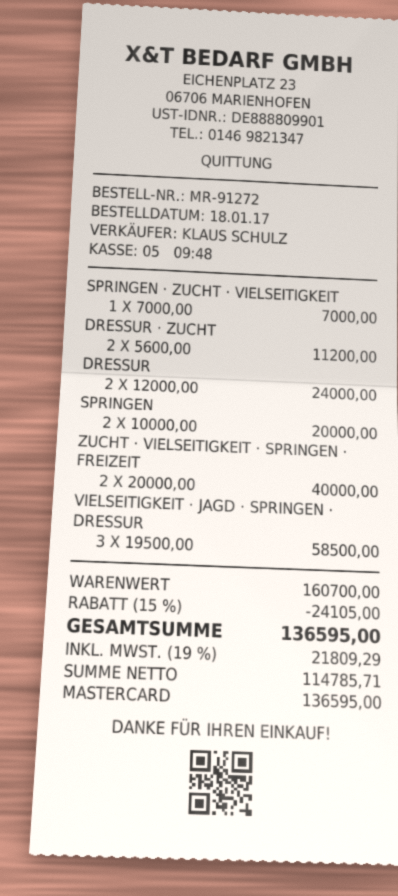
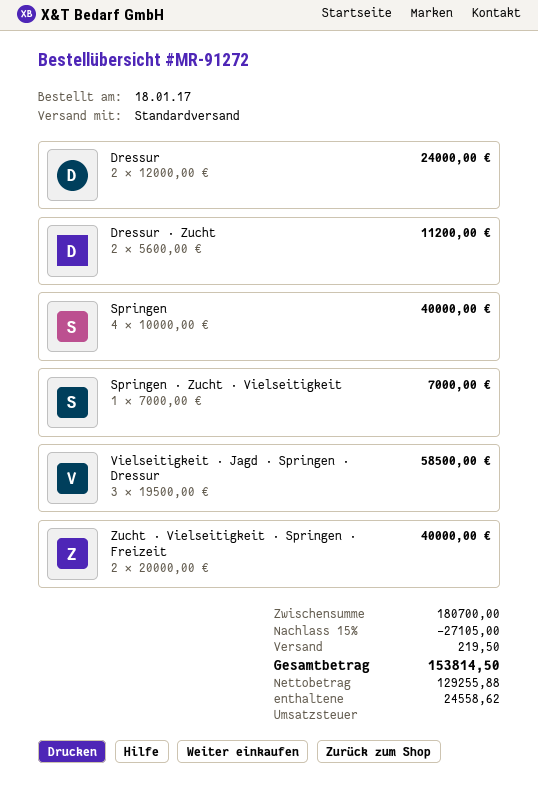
SPRINGEN: 2 x 10000.00 = 20000.00 -> 4 x 10000.00 = 40000.00
subtotal: 160700.00 -> 180700.00
discount: 15% = 24105.00 -> 15% = 27105.00
shipping: none -> 219.50
net: 114785.71 -> 129255.88
tax: 21809.29 -> 24558.62
total: 136595.00 -> 153814.50

